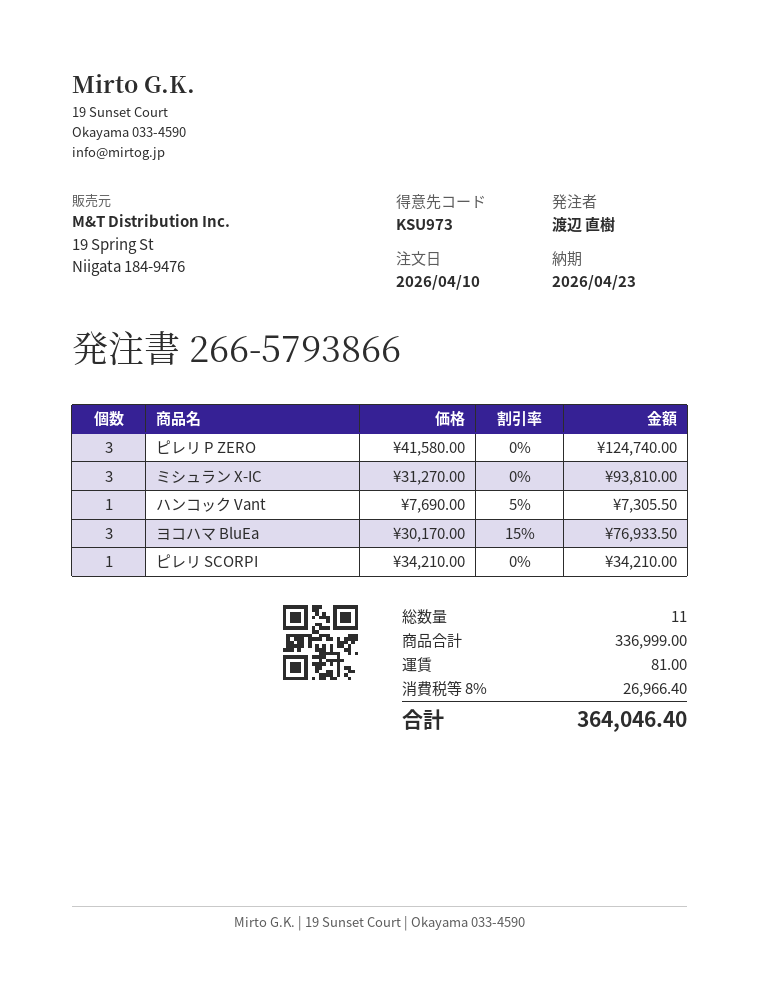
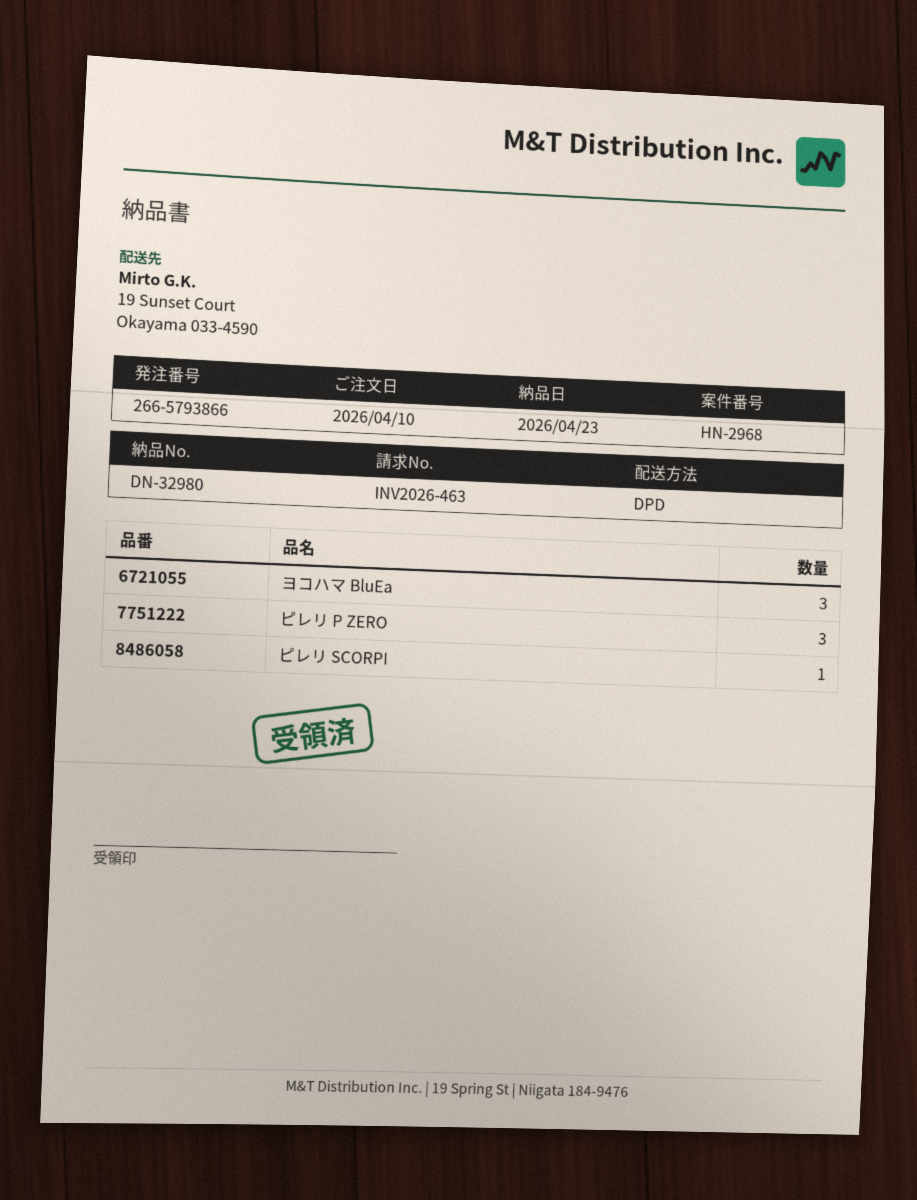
ミシュラン X-IC: 3 -> none
ハンコック Vant: 1 -> none

